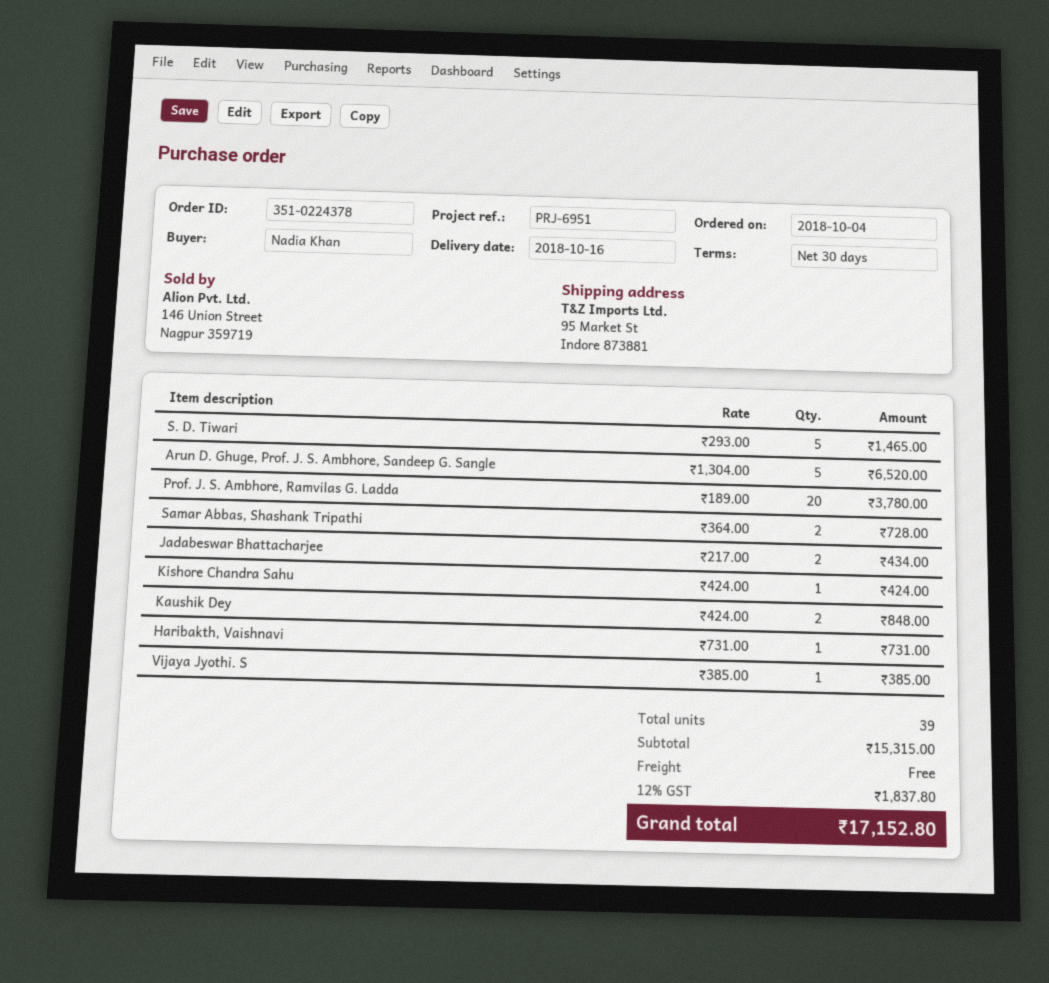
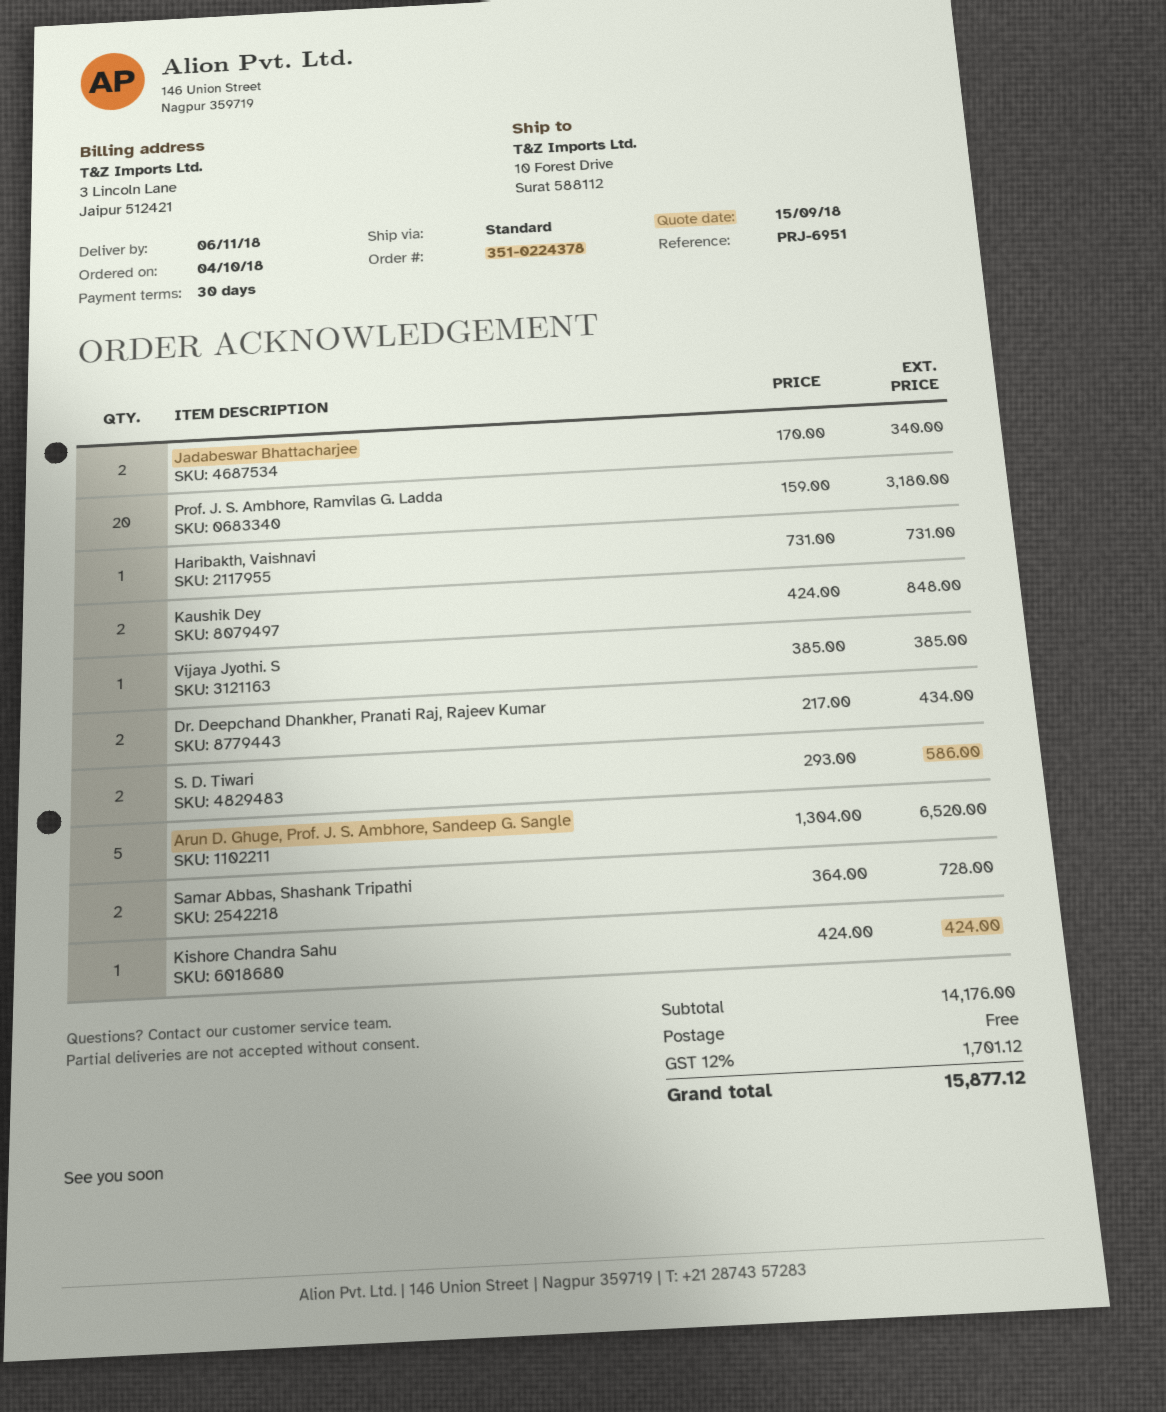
delivery date: 2018-10-16 -> 2018-11-06
ship to: 95 Market St, Indore 873881 -> 10 Forest Drive, Surat 588112
S. D. Tiwari: 5 x 293.00 = 1465.00 -> 2 x 293.00 = 586.00
Prof. J. S. Ambhore, Ramvilas G. Ladda: 20 x 189.00 = 3780.00 -> 20 x 159.00 = 3180.00
Jadabeswar Bhattacharjee: 2 x 217.00 = 434.00 -> 2 x 170.00 = 340.00
Dr. Deepchand Dhankher, Pranati Raj, Rajeev Kumar: none -> 2 x 217.00 = 434.00
subtotal: 15315.00 -> 14176.00
tax: 12% = 1837.80 -> 12% = 1701.12
total: 17152.80 -> 15877.12

